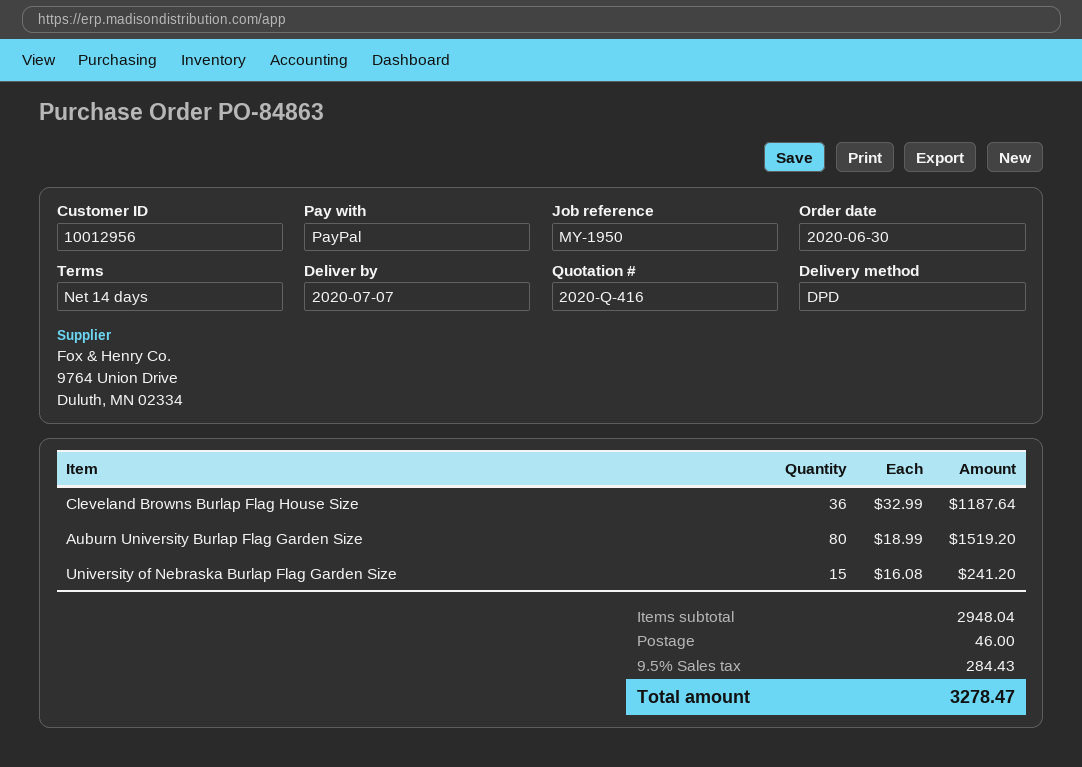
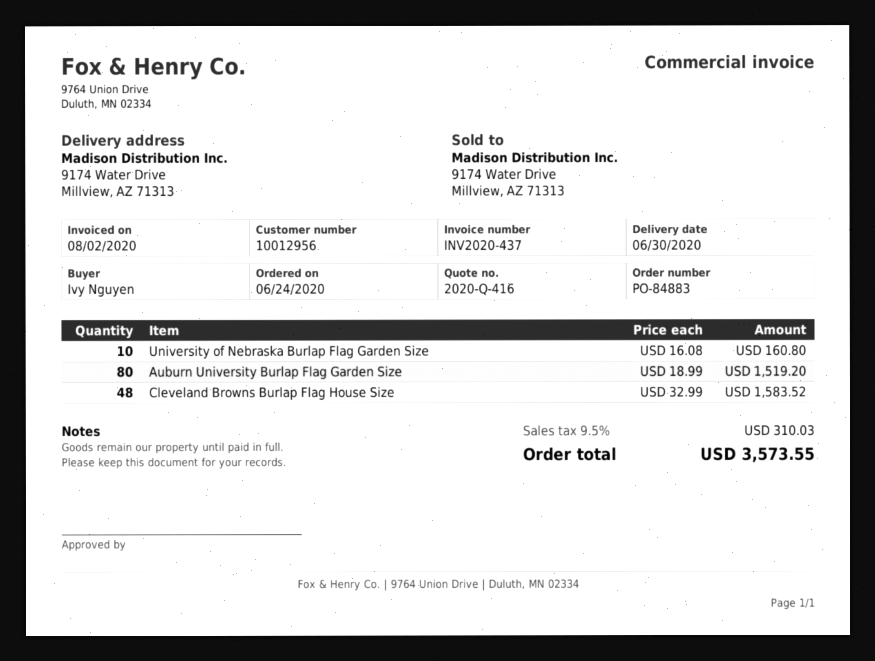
order number: PO-84863 -> PO-84883
order date: 2020-06-30 -> 2020-06-24
delivery date: 2020-07-07 -> 2020-06-30
Cleveland Browns Burlap Flag House Size: 36 x 32.99 = 1187.64 -> 48 x 32.99 = 1583.52
University of Nebraska Burlap Flag Garden Size: 15 x 16.08 = 241.20 -> 10 x 16.08 = 160.80
shipping: 46.00 -> none
tax: 9.5% = 284.43 -> 9.5% = 310.03
total: 3278.47 -> 3573.55

